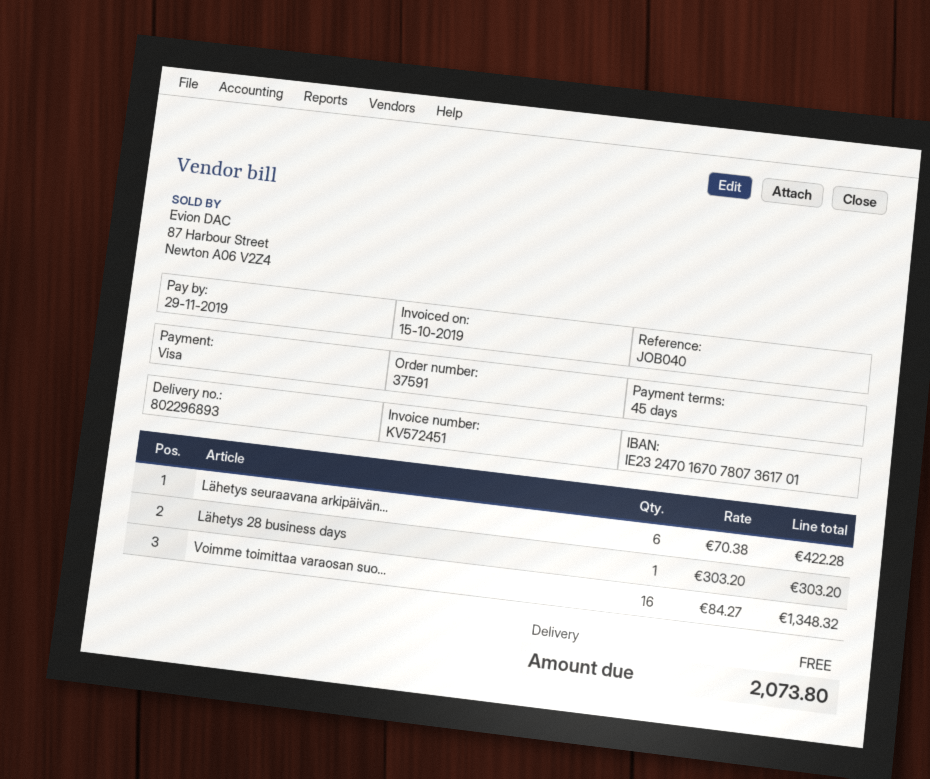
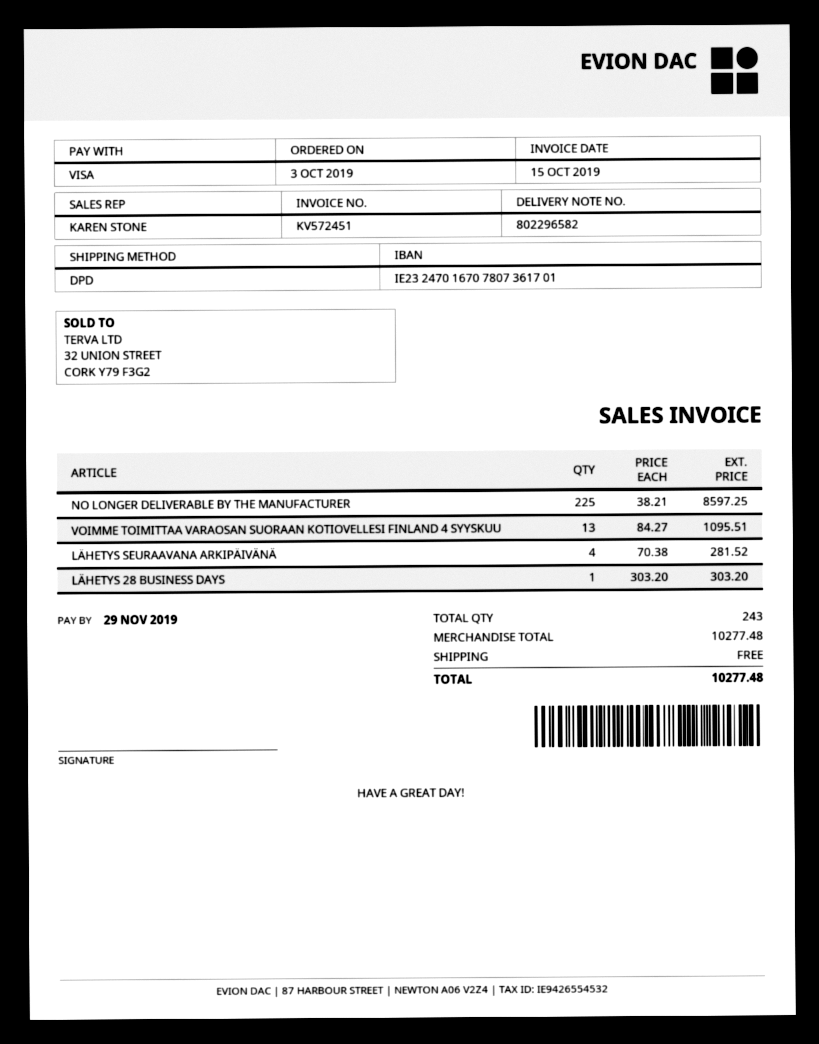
delivery note number: 802296893 -> 802296582
Lähetys seuraavana arkipäivän...: 6 x 70.38 = 422.28 -> 4 x 70.38 = 281.52
Voimme toimittaa varaosan suo...: 16 x 84.27 = 1348.32 -> 13 x 84.27 = 1095.51
NO LONGER DELIVERABLE BY THE MANUFACTURER: none -> 225 x 38.21 = 8597.25
total: 2073.80 -> 10277.48

